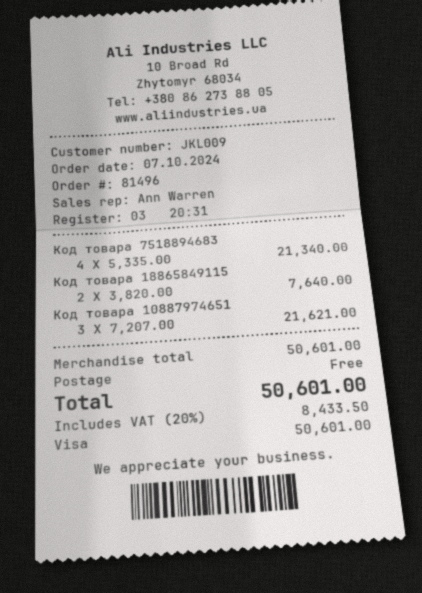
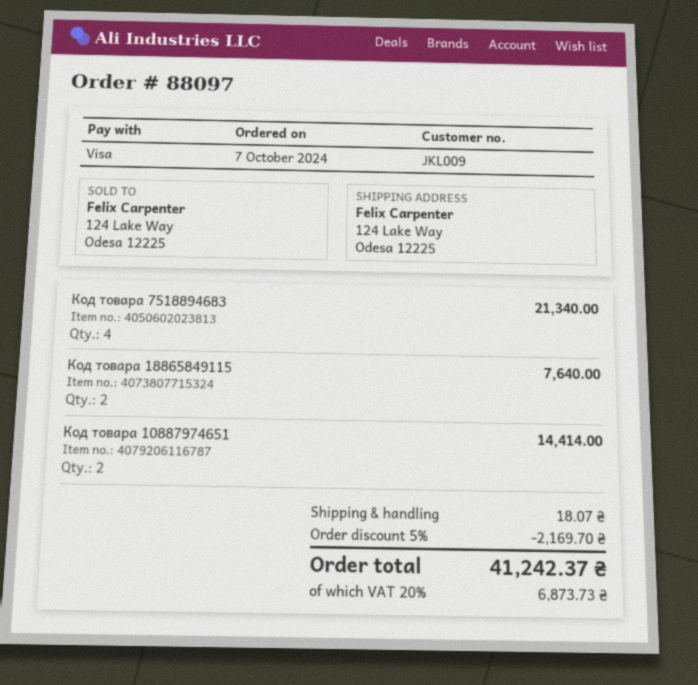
order number: 81496 -> 88097
Код товара 10887974651: 3 for 21621.00 -> 2 for 14414.00
discount: none -> 5% = 2169.70
shipping: 0.00 -> 18.07
tax: 20% = 8433.50 -> 20% = 6873.73
total: 50601.00 -> 41242.37

